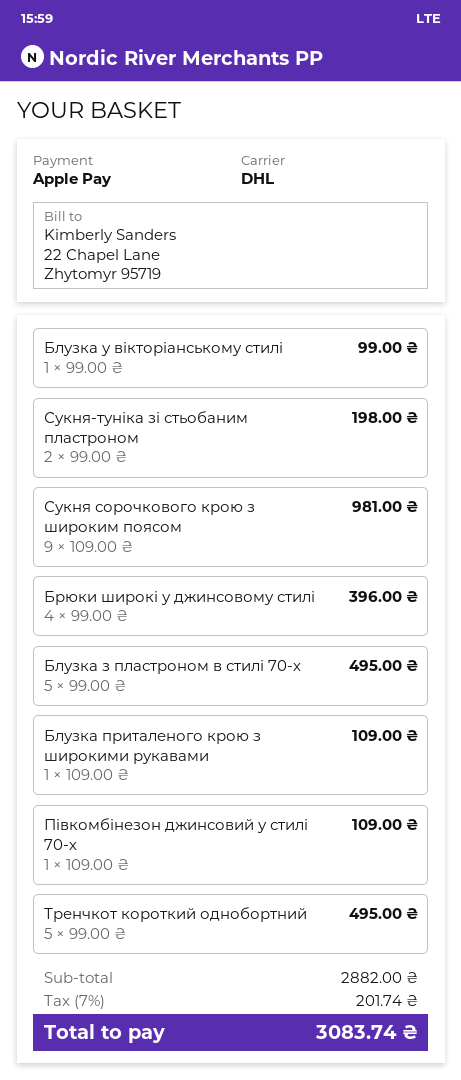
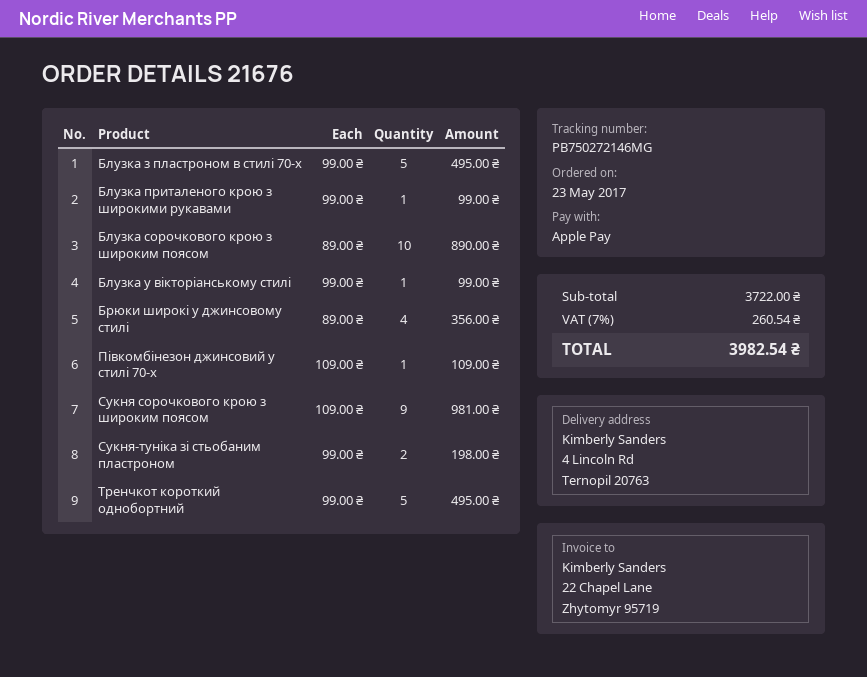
Брюки широкі у джинсовому стилі: 4 x 99.00 = 396.00 -> 4 x 89.00 = 356.00
Блузка приталеного крою з широкими рукавами: 1 x 109.00 = 109.00 -> 1 x 99.00 = 99.00
Блузка сорочкового крою з широким поясом: none -> 10 x 89.00 = 890.00
subtotal: 2882.00 -> 3722.00
tax: 7% = 201.74 -> 7% = 260.54
total: 3083.74 -> 3982.54

